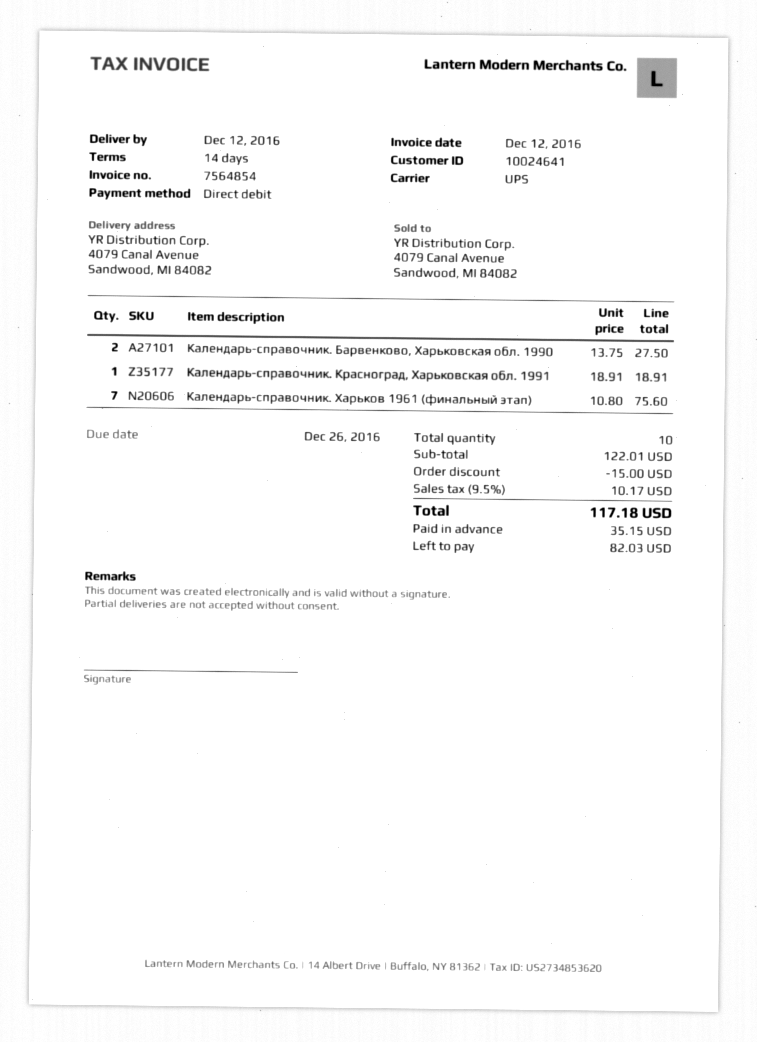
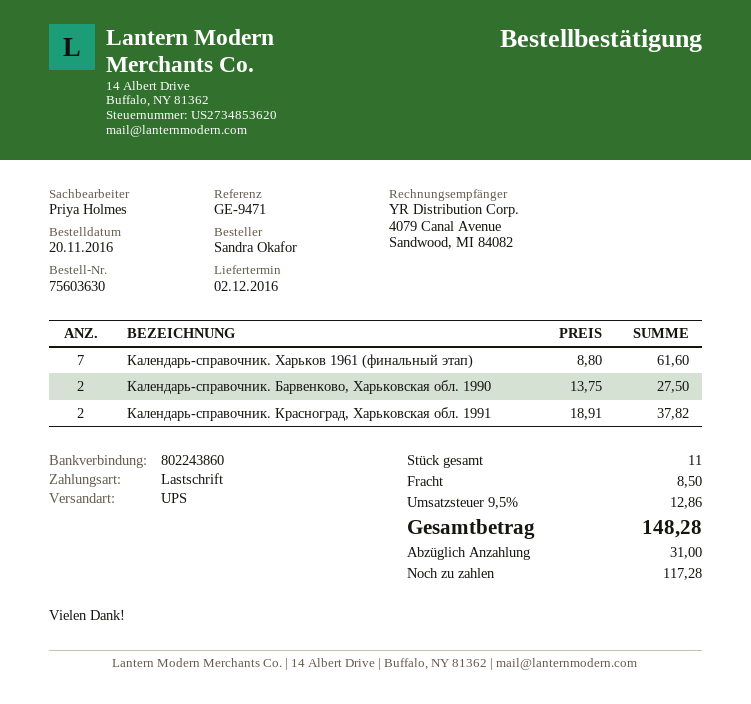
delivery date: 2016-12-12 -> 2016-12-02
Календарь-справочник. Красноград, Харьковская обл. 1991: 1 x 18.91 = 18.91 -> 2 x 18.91 = 37.82
Календарь-справочник. Харьков 1961 (финальный этап): 7 x 10.80 = 75.60 -> 7 x 8.80 = 61.60
total quantity: 10 -> 11
discount: 15.00 -> none
shipping: none -> 8.50
tax: 9.5% = 10.17 -> 9.5% = 12.86
total: 117.18 -> 148.28
deposit: 35.15 -> 31.00
balance: 82.03 -> 117.28

